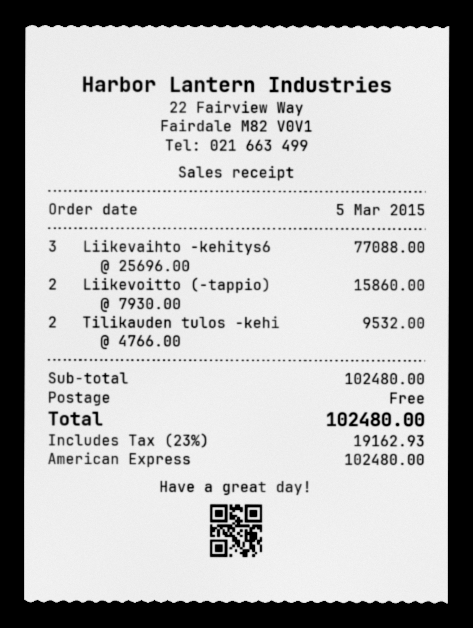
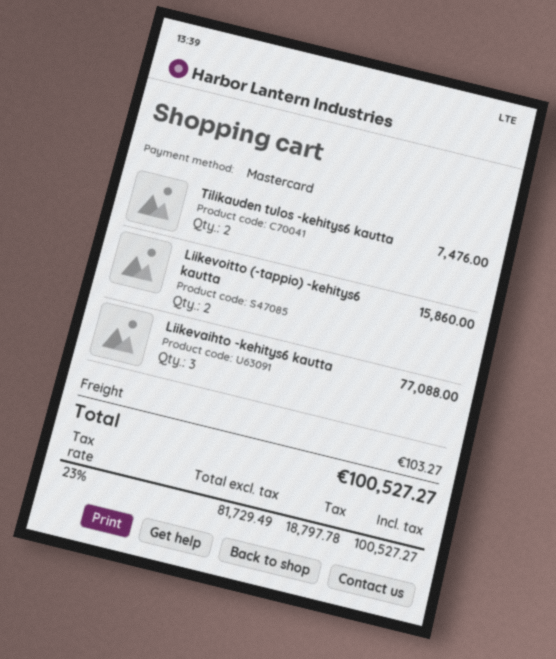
payment method: American Express -> Mastercard
Tilikauden tulos -kehi: 2 for 9532.00 -> 2 for 7476.00
shipping: 0.00 -> 103.27
tax: 23% = 19162.93 -> 23% = 18797.78
total: 102480.00 -> 100527.27

